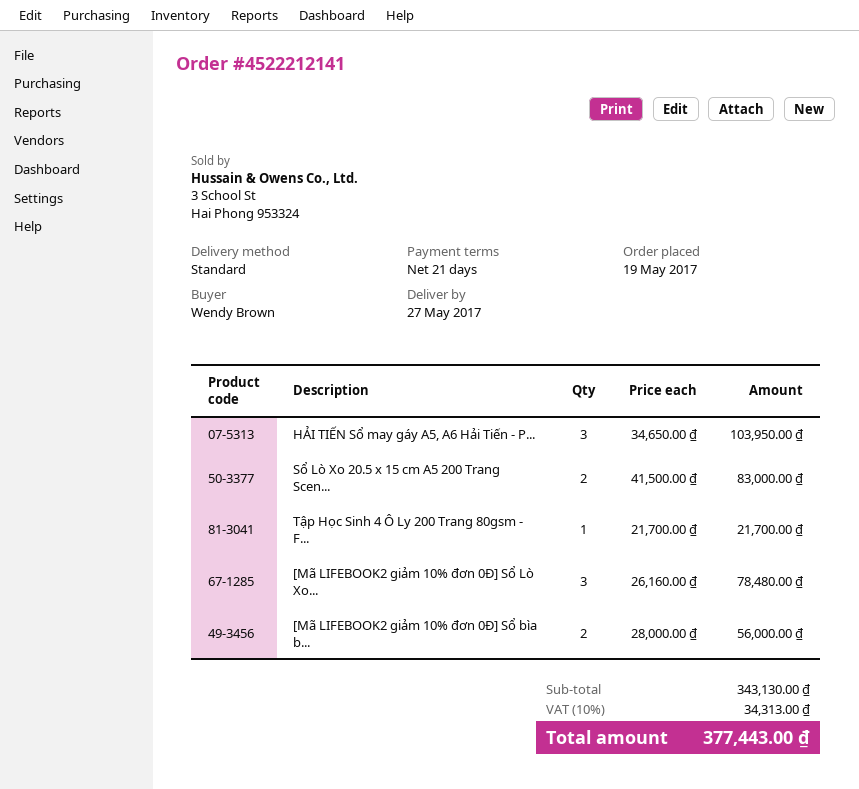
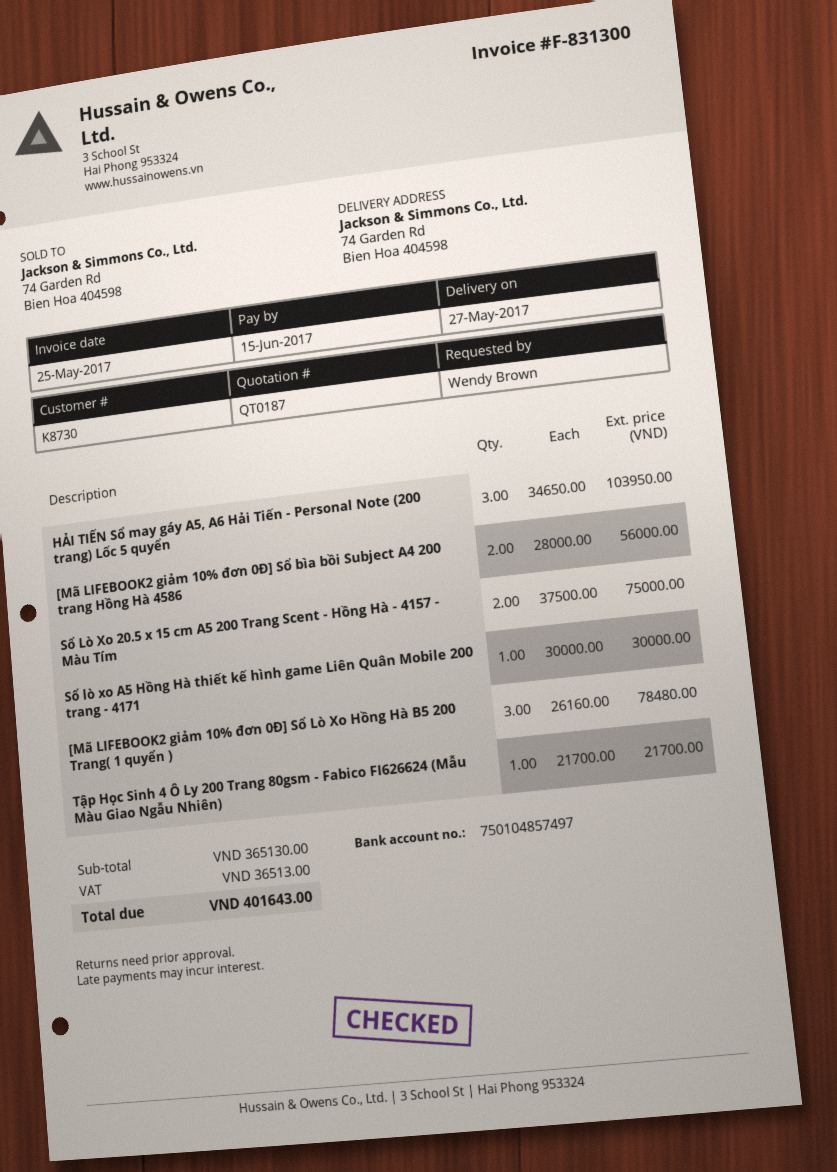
Sổ Lò Xo 20.5 x 15 cm A5 200 Trang Scen...: 2 x 41500.00 = 83000.00 -> 2 x 37500.00 = 75000.00
Sổ lò xo A5 Hồng Hà thiết kế hình game Liên Quân Mobile 200 trang - 4171: none -> 1 x 30000.00 = 30000.00
subtotal: 343130.00 -> 365130.00
tax: 34313.00 -> 36513.00
total: 377443.00 -> 401643.00

